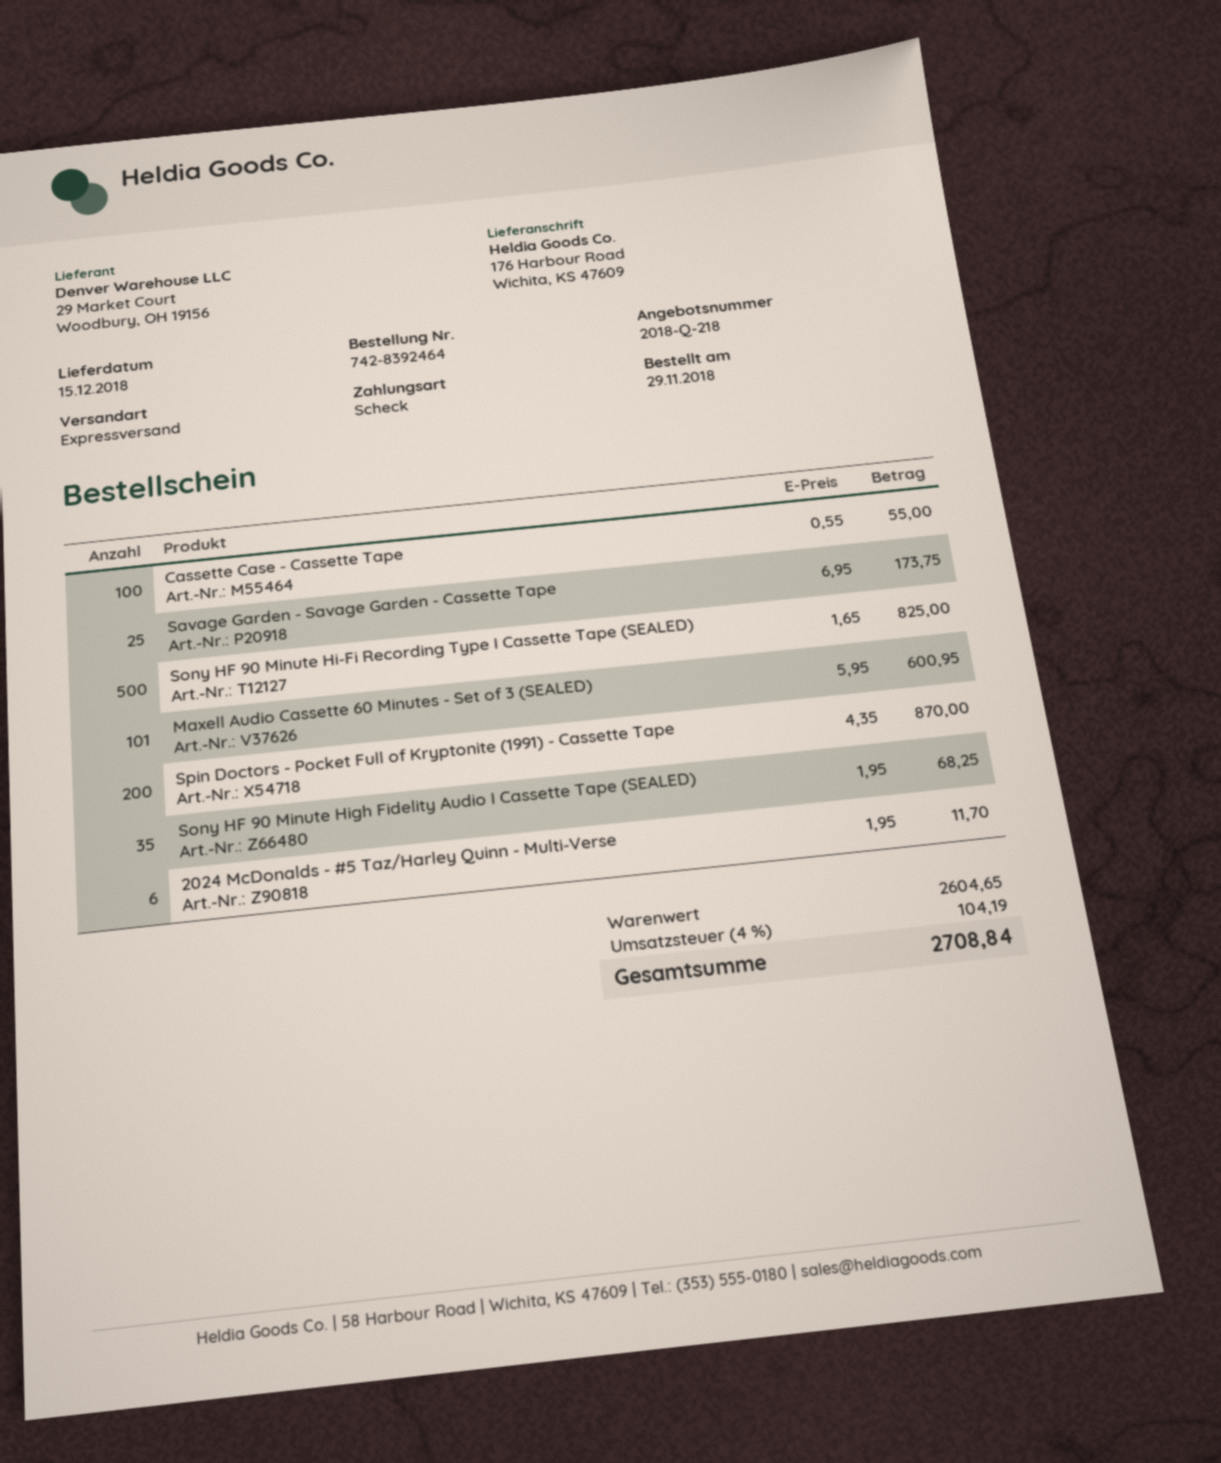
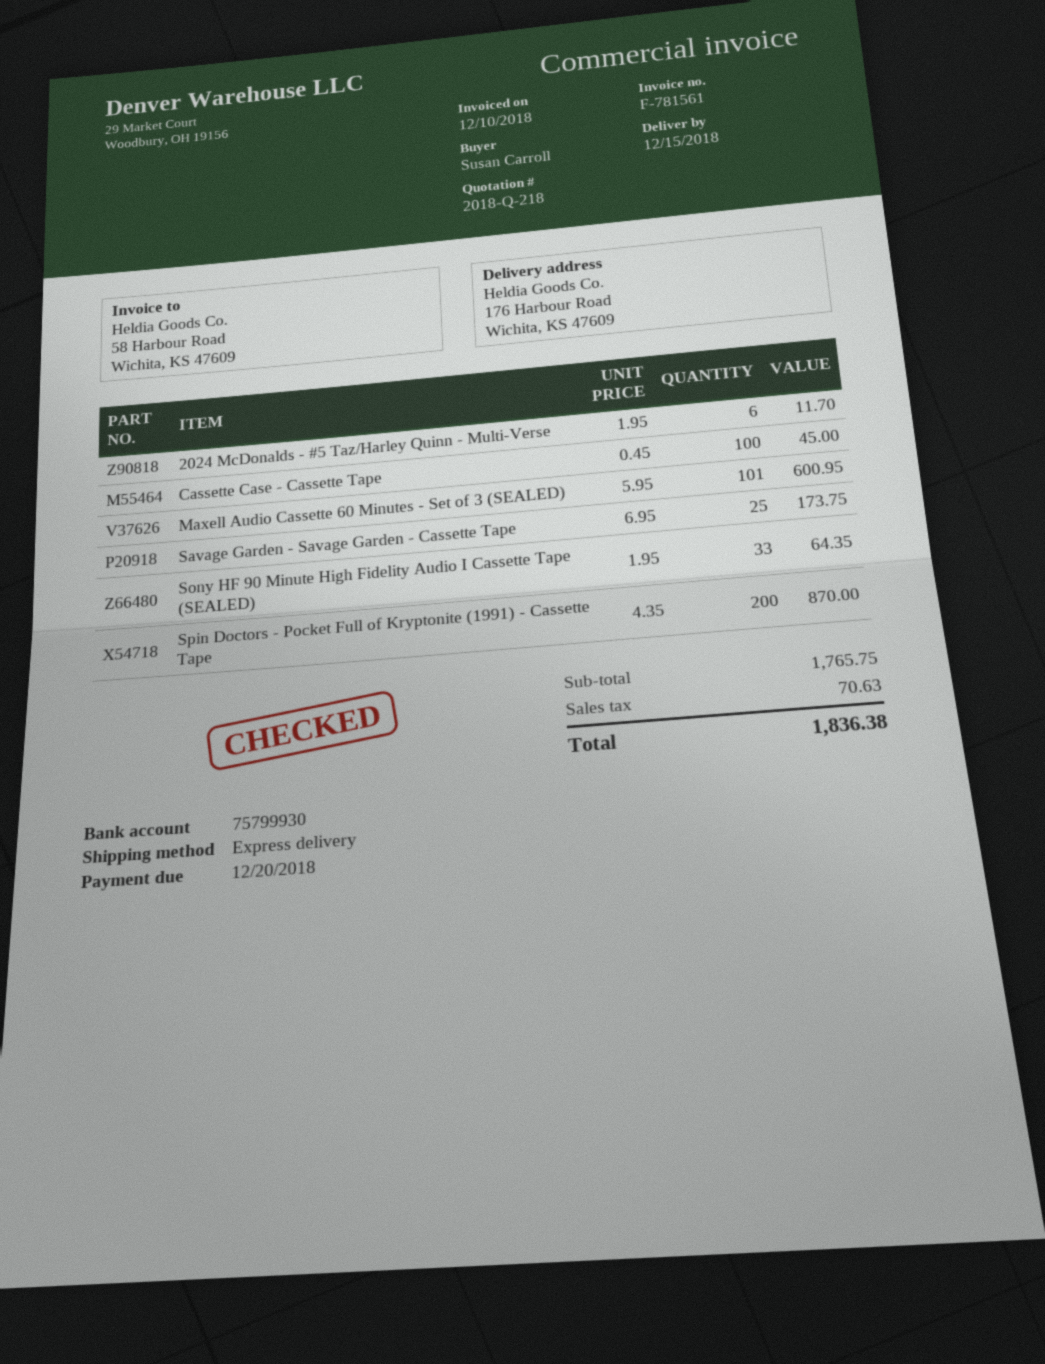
Cassette Case - Cassette Tape: 100 x 0.55 = 55.00 -> 100 x 0.45 = 45.00
Sony HF 90 Minute Hi-Fi Recording Type I Cassette Tape (SEALED): 500 x 1.65 = 825.00 -> none
Sony HF 90 Minute High Fidelity Audio I Cassette Tape (SEALED): 35 x 1.95 = 68.25 -> 33 x 1.95 = 64.35
subtotal: 2604.65 -> 1765.75
tax: 104.19 -> 70.63
total: 2708.84 -> 1836.38

